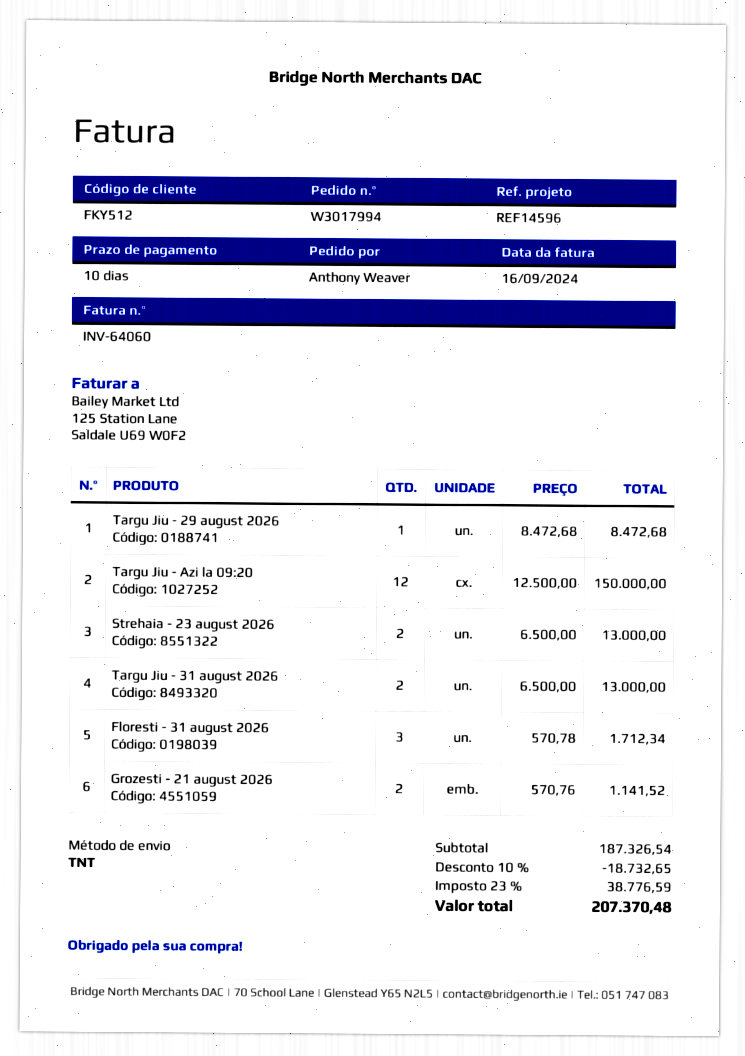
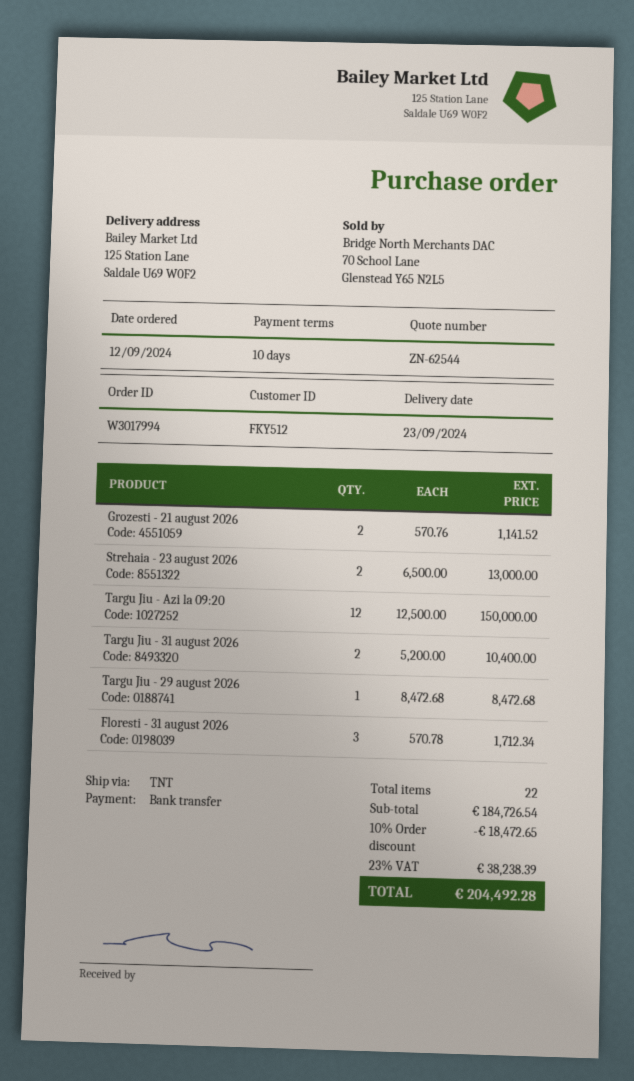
Targu Jiu - 31 august 2026: 2 x 6500.00 = 13000.00 -> 2 x 5200.00 = 10400.00
subtotal: 187326.54 -> 184726.54
discount: 10% = 18732.65 -> 10% = 18472.65
tax: 23% = 38776.59 -> 23% = 38238.39
total: 207370.48 -> 204492.28

